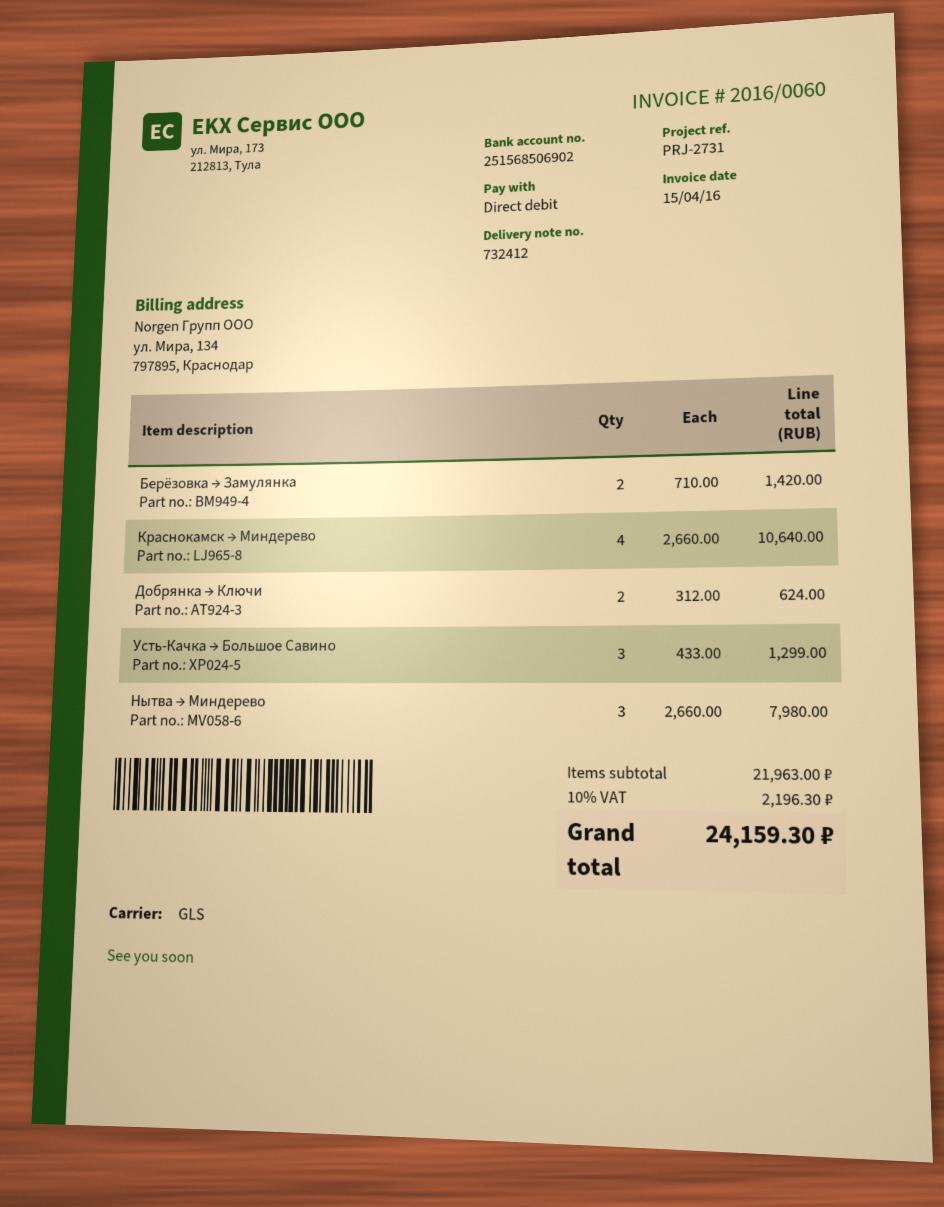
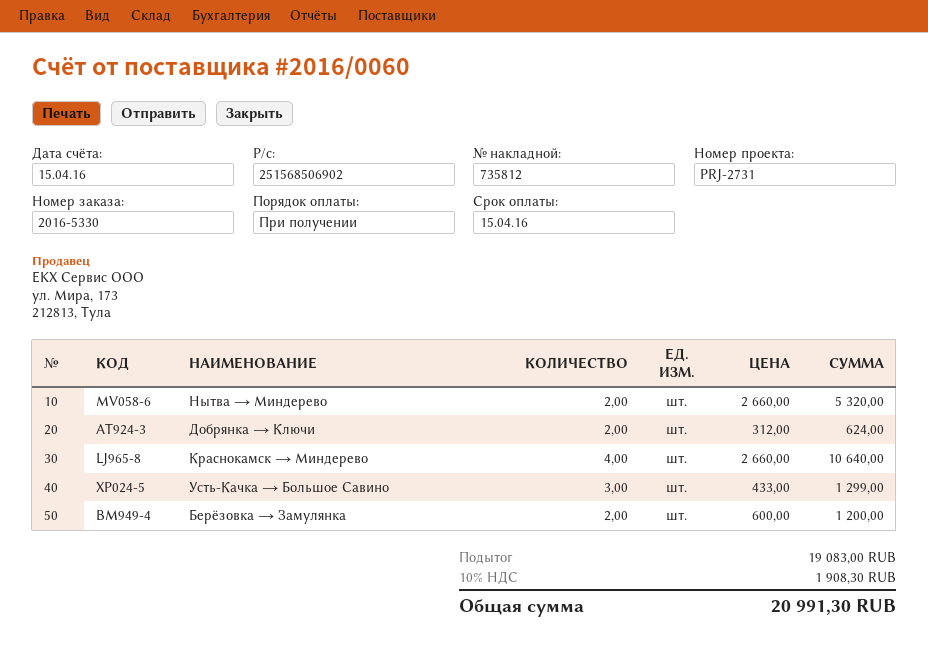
delivery note number: 732412 -> 735812
Берёзовка → Замулянка: 2 x 710.00 = 1420.00 -> 2 x 600.00 = 1200.00
Нытва → Миндерево: 3 x 2660.00 = 7980.00 -> 2 x 2660.00 = 5320.00
subtotal: 21963.00 -> 19083.00
tax: 10% = 2196.30 -> 10% = 1908.30
total: 24159.30 -> 20991.30

